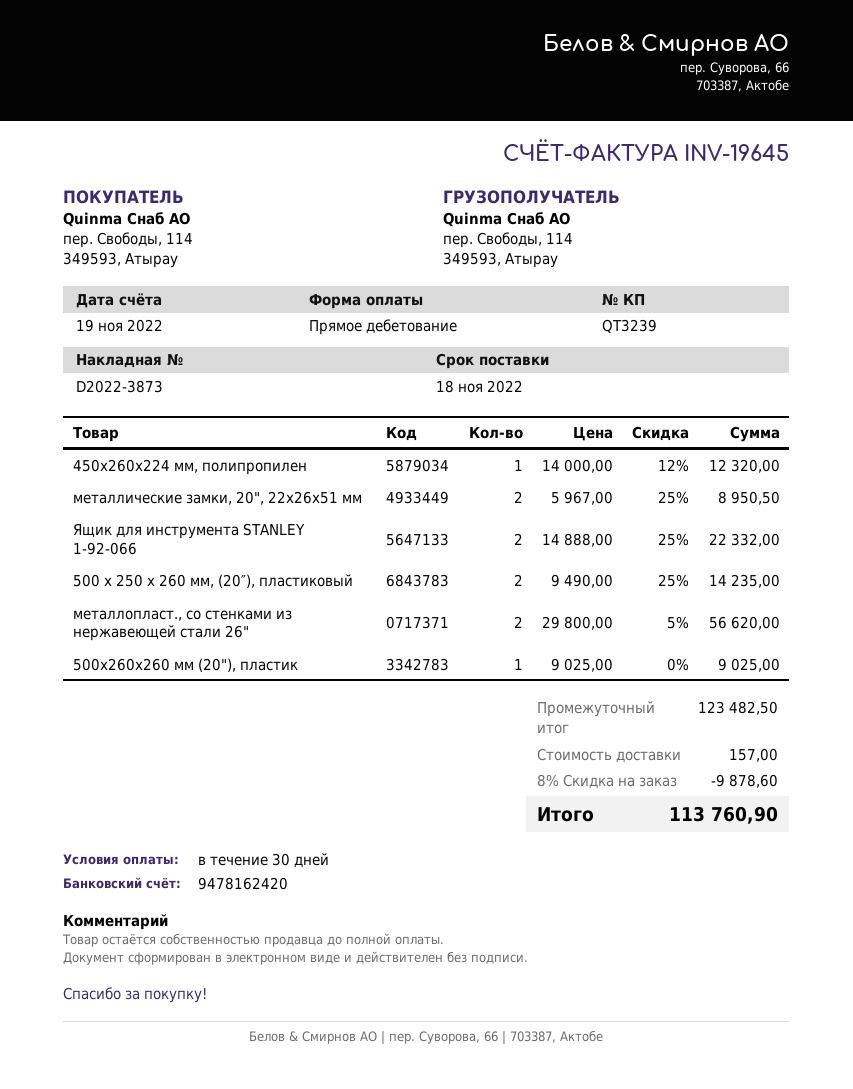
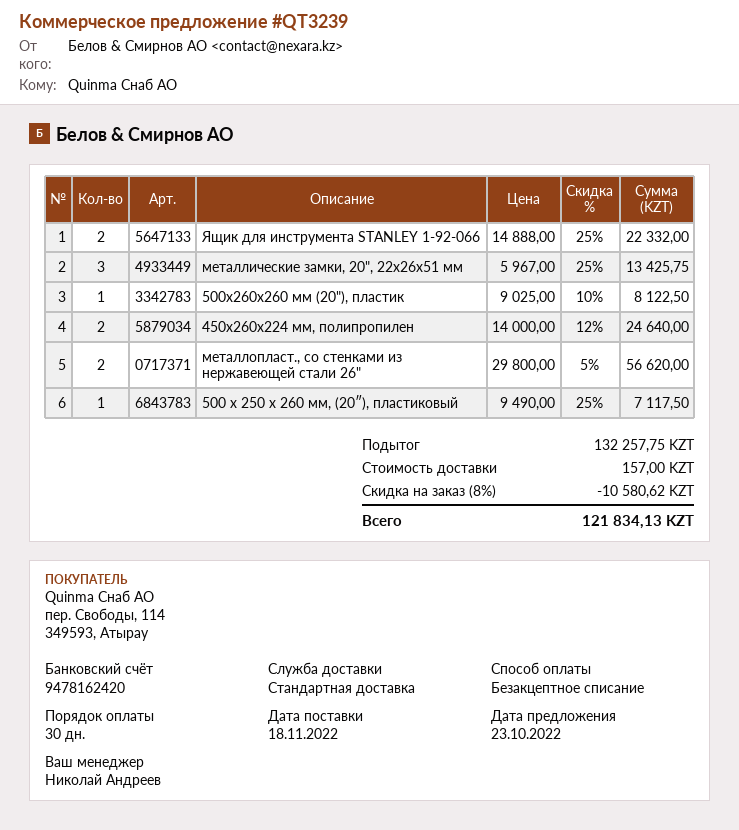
450x260x224 мм, полипропилен: 1 x 14000.00 - 12% = 12320.00 -> 2 x 14000.00 - 12% = 24640.00
металлические замки, 20", 22х26х51 мм: 2 x 5967.00 - 25% = 8950.50 -> 3 x 5967.00 - 25% = 13425.75
500 х 250 х 260 мм, (20″), пластиковый: 2 x 9490.00 - 25% = 14235.00 -> 1 x 9490.00 - 25% = 7117.50
500х260х260 мм (20"), пластик: 1 x 9025.00 = 9025.00 -> 1 x 9025.00 - 10% = 8122.50
subtotal: 123482.50 -> 132257.75
discount: 8% = 9878.60 -> 8% = 10580.62
total: 113760.90 -> 121834.13

